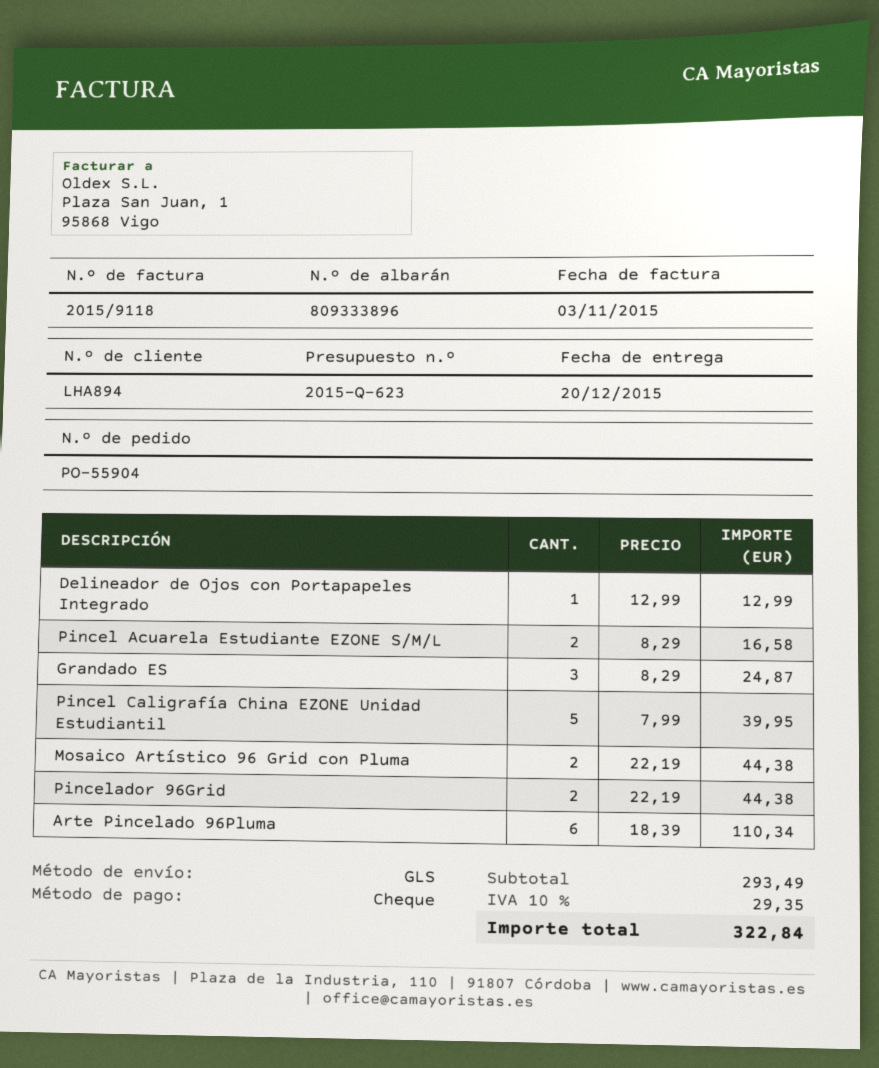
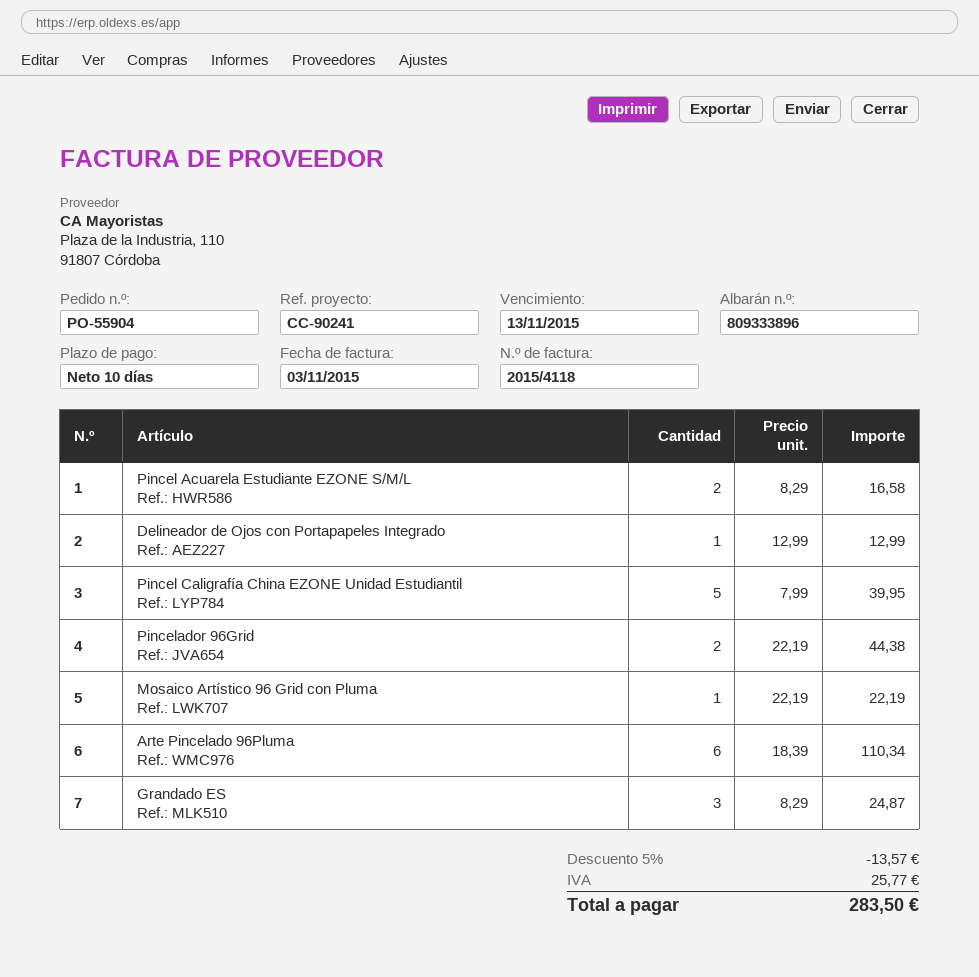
invoice number: 2015/9118 -> 2015/4118
Mosaico Artístico 96 Grid con Pluma: 2 x 22.19 = 44.38 -> 1 x 22.19 = 22.19
discount: none -> 5% = 13.57
tax: 29.35 -> 25.77
total: 322.84 -> 283.50

